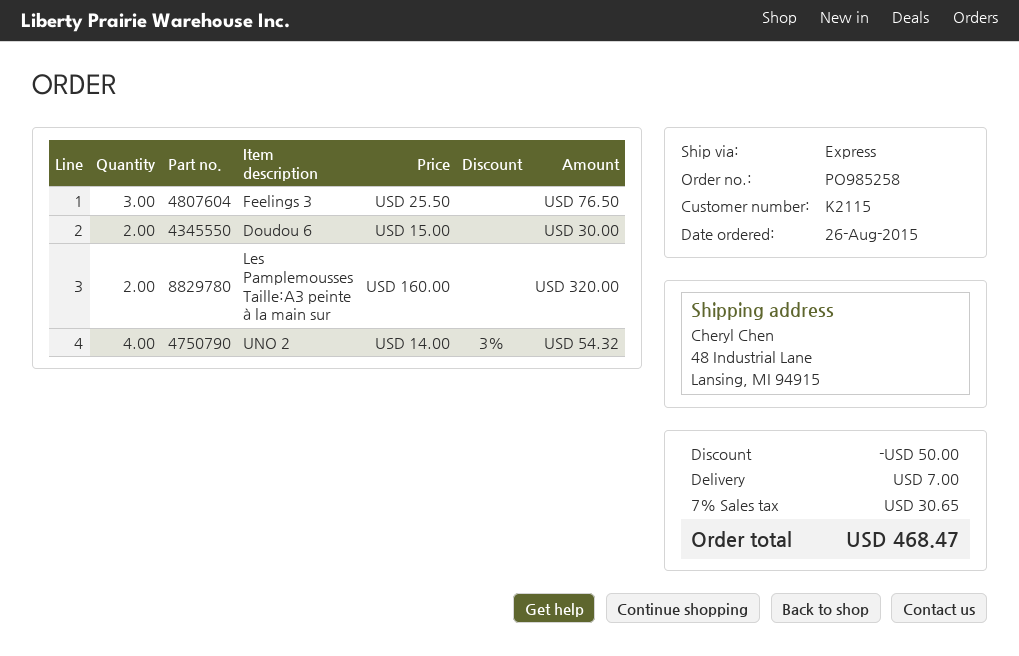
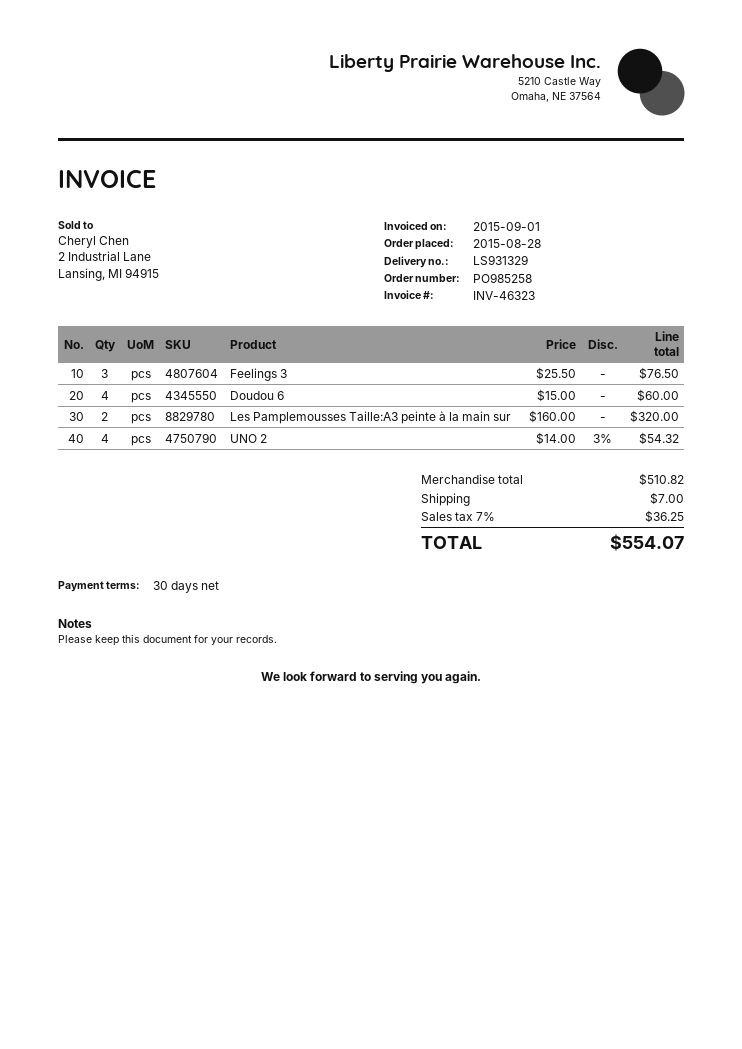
order date: 2015-08-26 -> 2015-08-28
Doudou 6: 2 x 15.00 = 30.00 -> 4 x 15.00 = 60.00
discount: 50.00 -> none
tax: 7% = 30.65 -> 7% = 36.25
total: 468.47 -> 554.07

